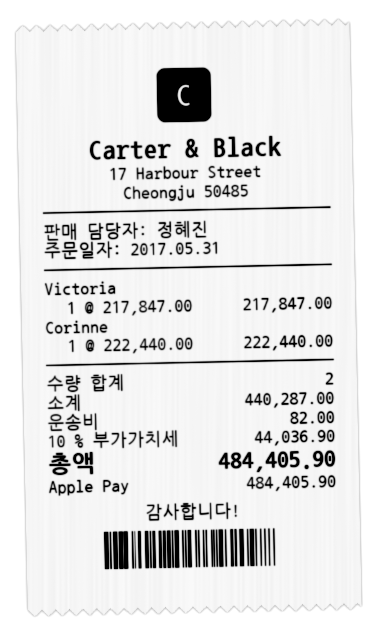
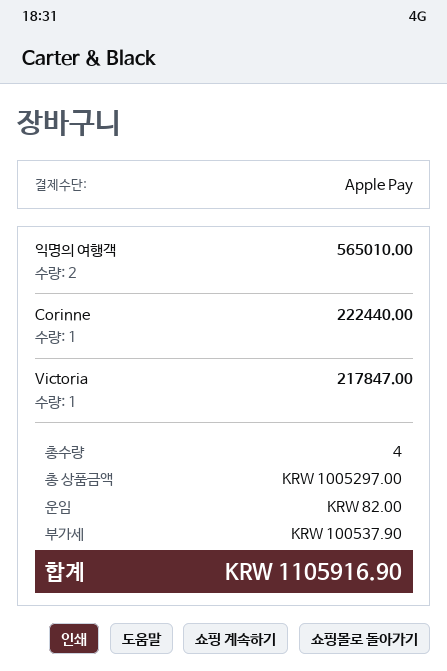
익명의 여행객: none -> 2 for 565010.00
total quantity: 2 -> 4
subtotal: 440287.00 -> 1005297.00
tax: 44036.90 -> 100537.90
total: 484405.90 -> 1105916.90

